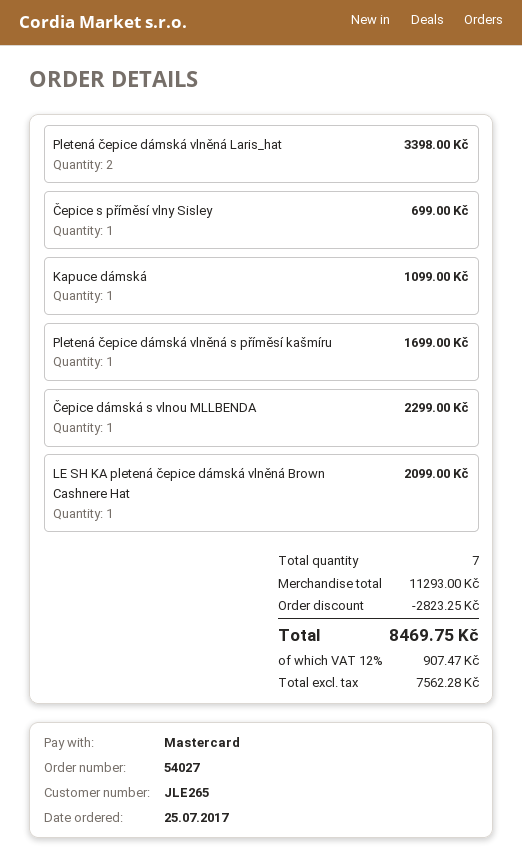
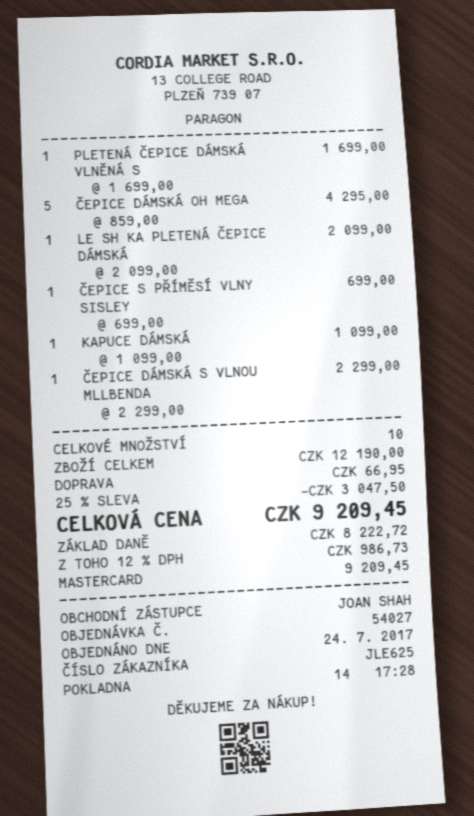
order date: 2017-07-25 -> 2017-07-24
customer number: JLE265 -> JLE625
Pletená čepice dámská vlněná Laris_hat: 2 for 3398.00 -> none
ČEPICE DÁMSKÁ OH MEGA: none -> 5 for 4295.00
total quantity: 7 -> 10
subtotal: 11293.00 -> 12190.00
discount: 2823.25 -> 3047.50
shipping: none -> 66.95
net: 7562.28 -> 8222.72
tax: 12% = 907.47 -> 12% = 986.73
total: 8469.75 -> 9209.45

